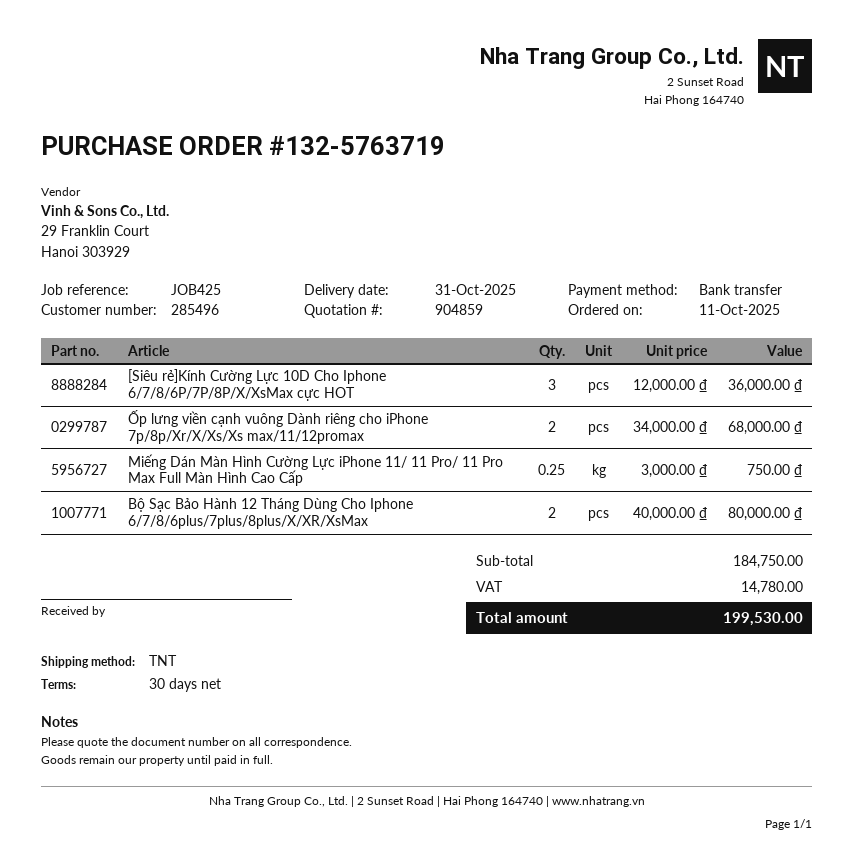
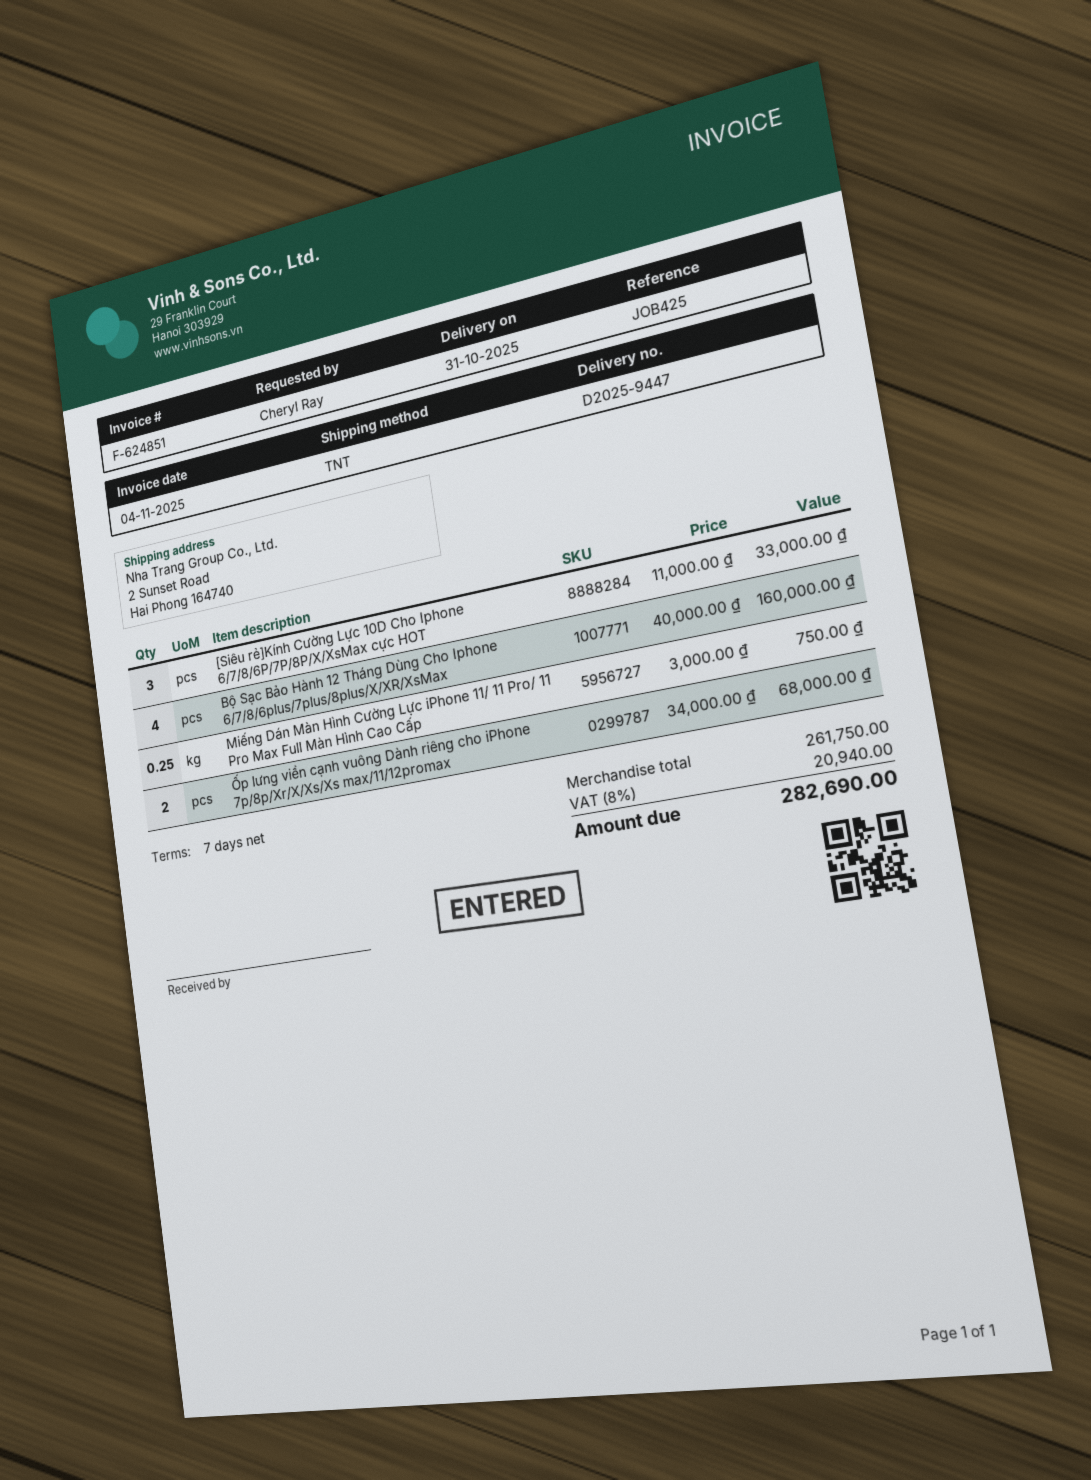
payment terms: 30 days -> 7 days
[Siêu rẻ]Kính Cường Lực 10D Cho Iphone 6/7/8/6P/7P/8P/X/XsMax cực HOT: 3 x 12000.00 = 36000.00 -> 3 x 11000.00 = 33000.00
Bộ Sạc Bảo Hành 12 Tháng Dùng Cho Iphone 6/7/8/6plus/7plus/8plus/X/XR/XsMax: 2 x 40000.00 = 80000.00 -> 4 x 40000.00 = 160000.00
subtotal: 184750.00 -> 261750.00
tax: 14780.00 -> 20940.00
total: 199530.00 -> 282690.00

